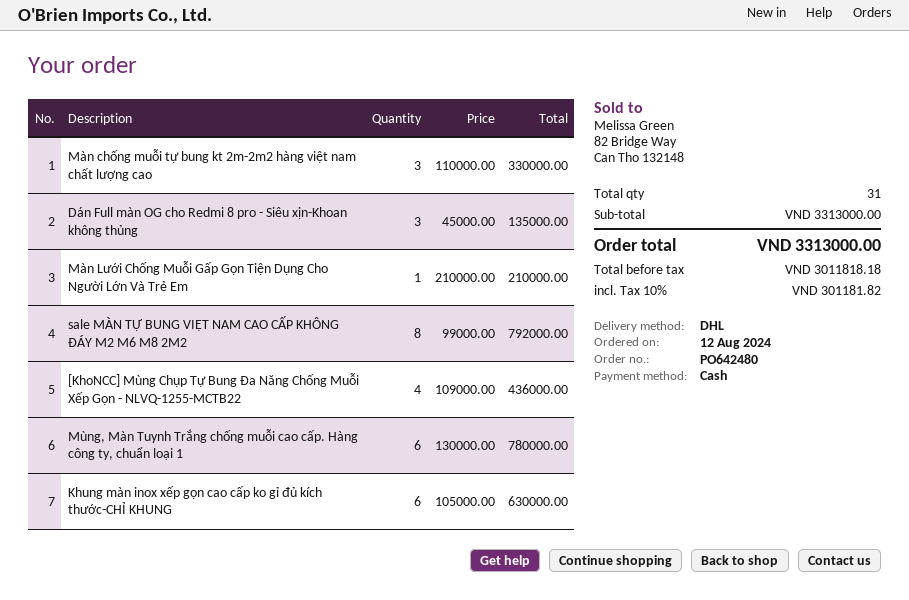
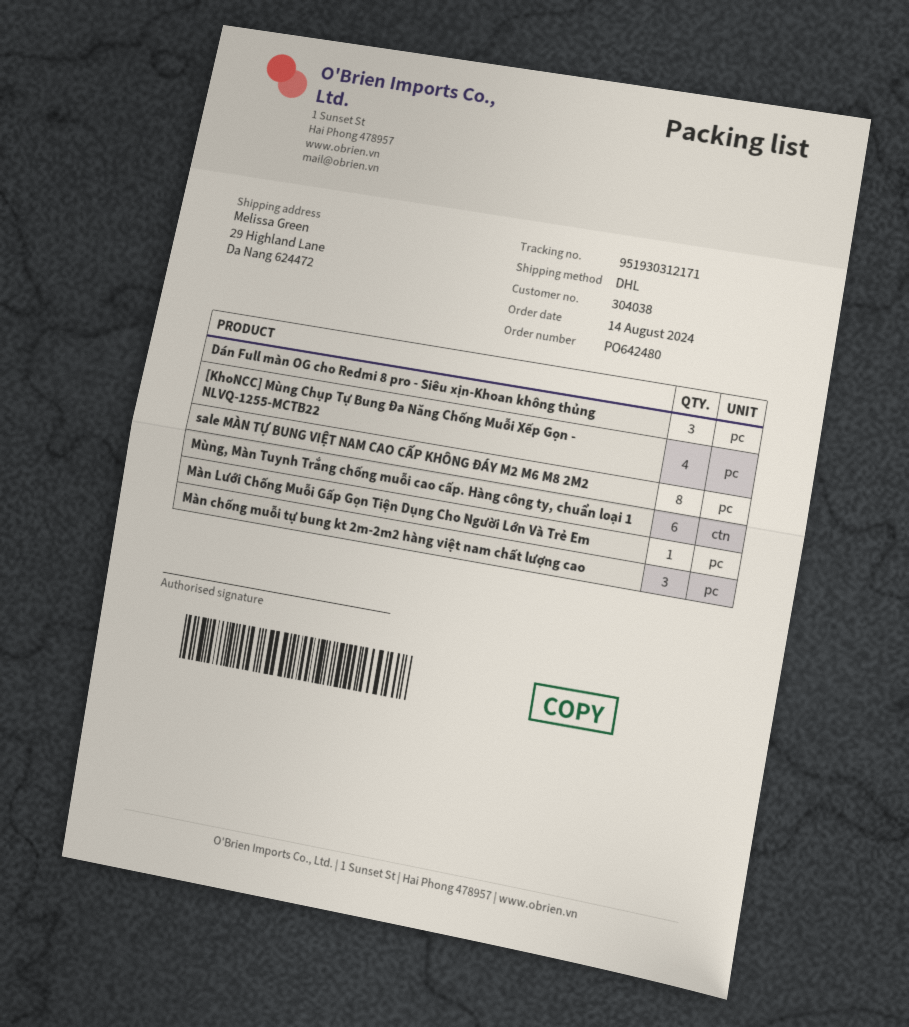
order date: 2024-08-12 -> 2024-08-14
Khung màn inox xếp gọn cao cấp ko gỉ đủ kích thước-CHỈ KHUNG: 6 -> none

